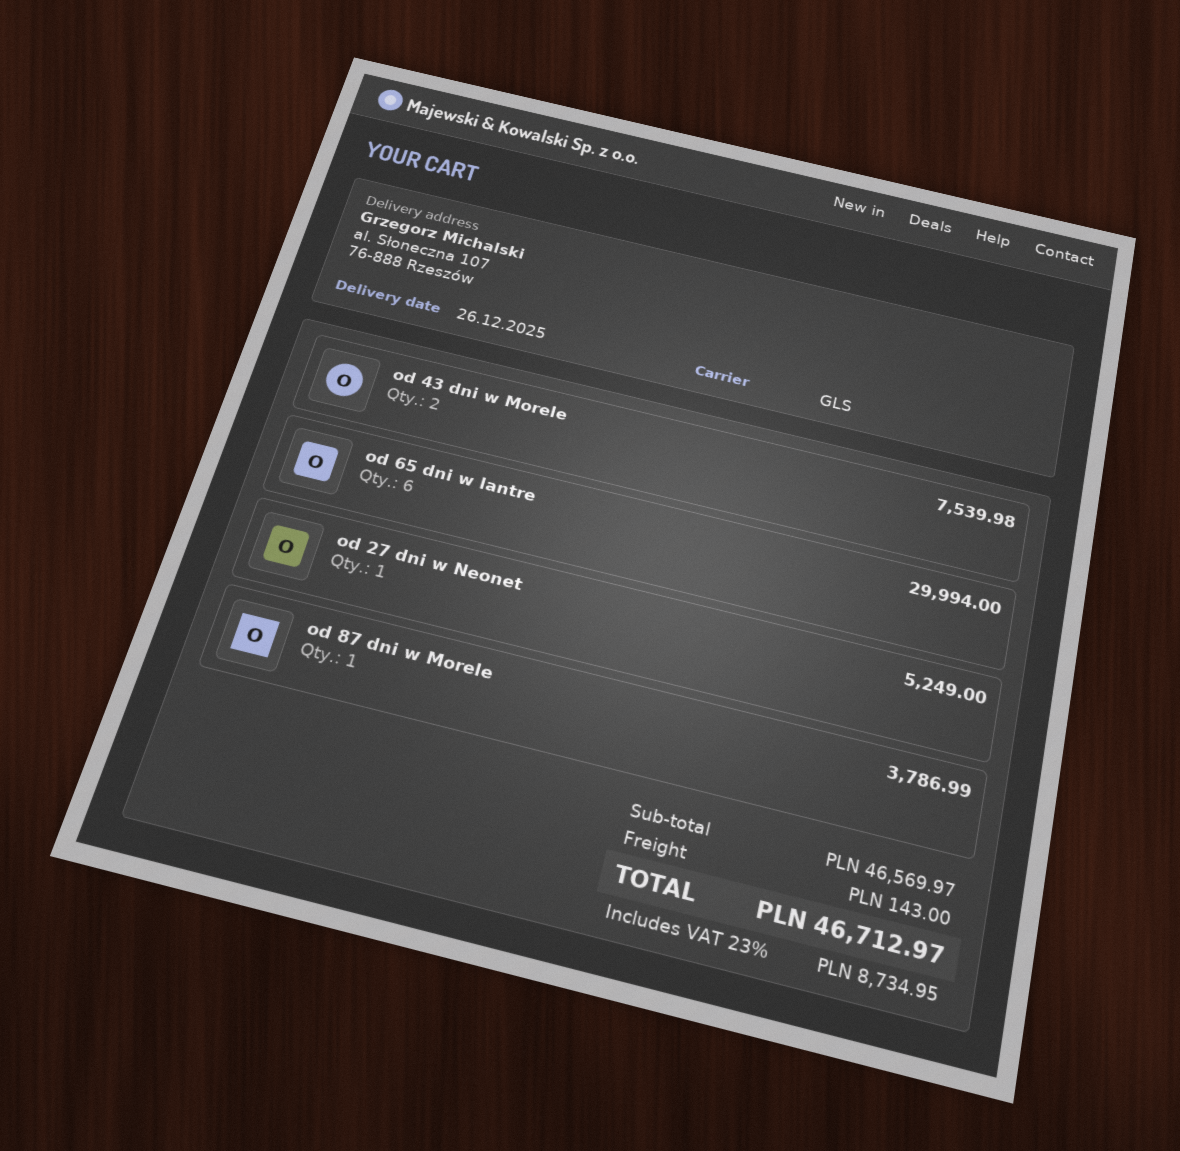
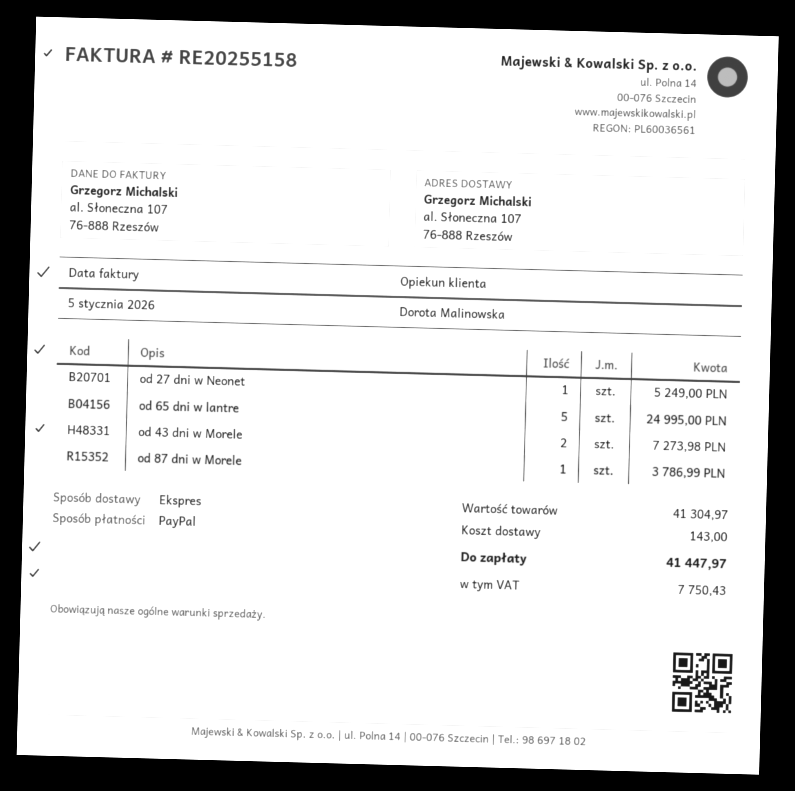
shipping method: GLS -> express
od 43 dni w Morele: 2 for 7539.98 -> 2 for 7273.98
od 65 dni w lantre: 6 for 29994.00 -> 5 for 24995.00
subtotal: 46569.97 -> 41304.97
tax: 8734.95 -> 7750.43
total: 46712.97 -> 41447.97

